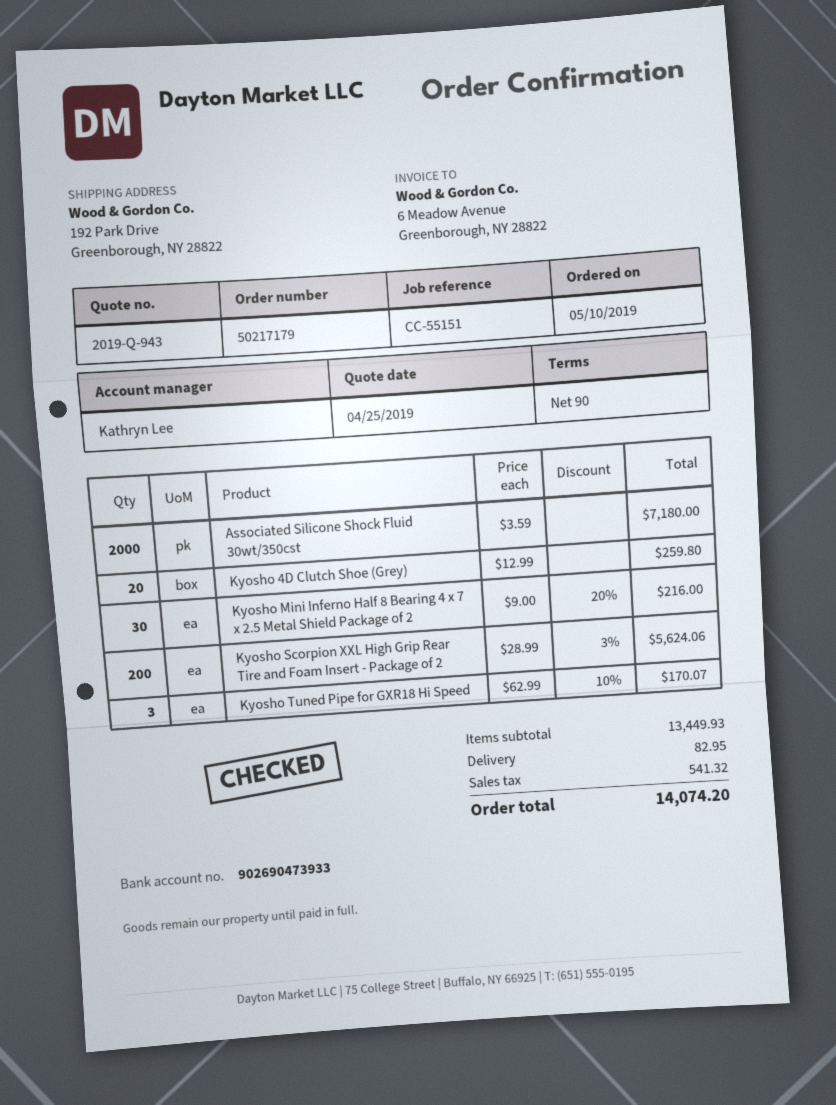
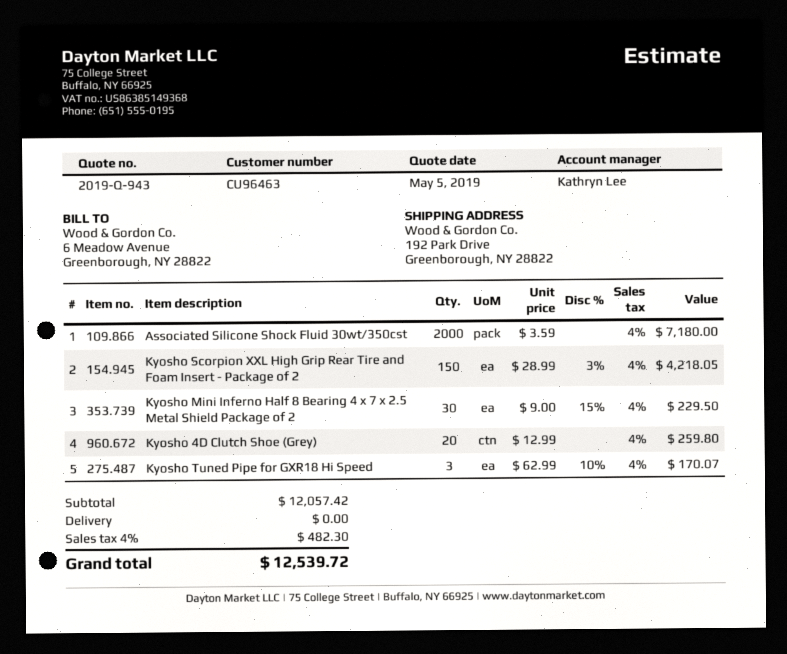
quote date: 2019-04-25 -> 2019-05-05
Kyosho Mini Inferno Half 8 Bearing 4 x 7 x 2.5 Metal Shield Package of 2: 30 x 9.00 - 20% = 216.00 -> 30 x 9.00 - 15% = 229.50
Kyosho Scorpion XXL High Grip Rear Tire and Foam Insert - Package of 2: 200 x 28.99 - 3% = 5624.06 -> 150 x 28.99 - 3% = 4218.05
subtotal: 13449.93 -> 12057.42
shipping: 82.95 -> 0.00
tax: 541.32 -> 482.30
total: 14074.20 -> 12539.72

